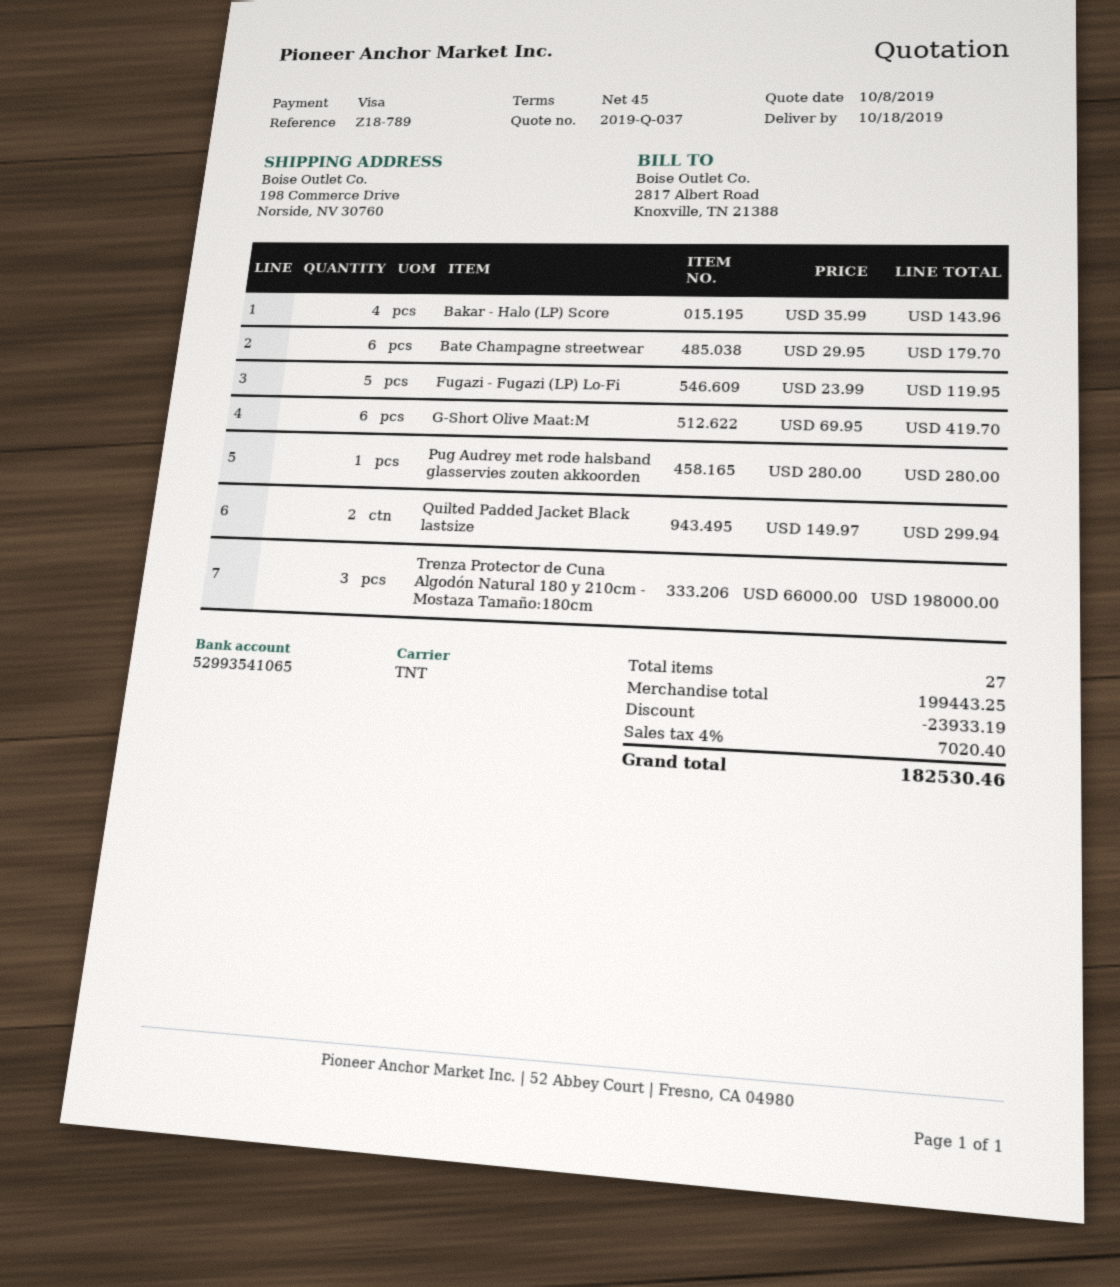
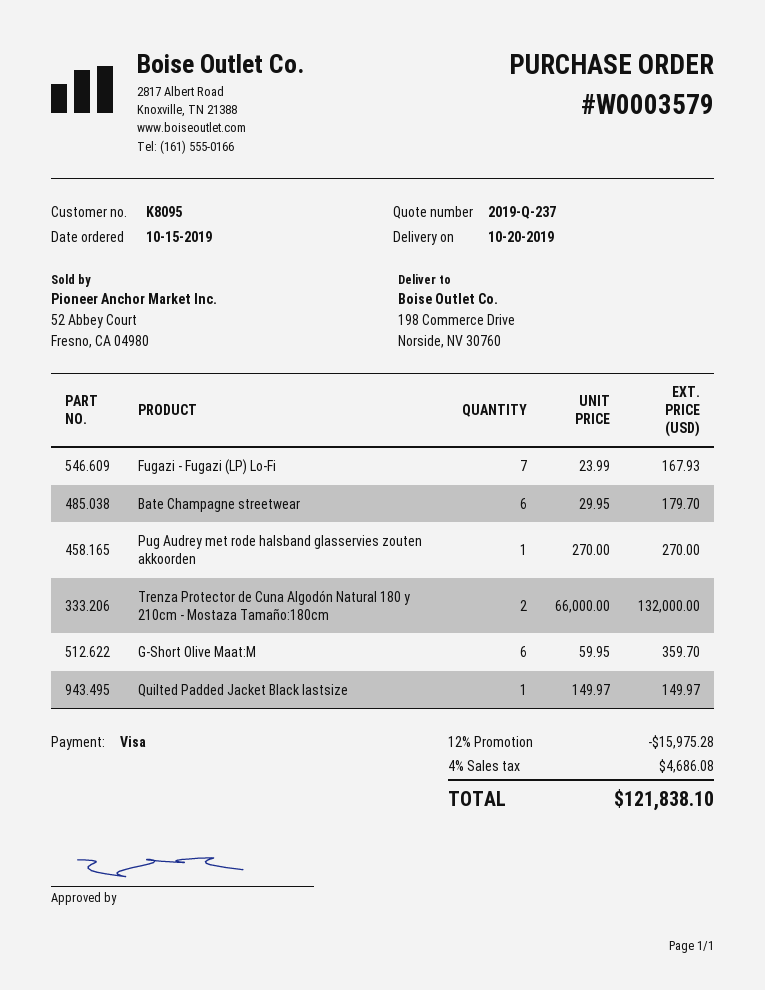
quote number: 2019-Q-037 -> 2019-Q-237
delivery date: 2019-10-18 -> 2019-10-20
Bakar - Halo (LP) Score: 4 x 35.99 = 143.96 -> none
Fugazi - Fugazi (LP) Lo-Fi: 5 x 23.99 = 119.95 -> 7 x 23.99 = 167.93
G-Short Olive Maat:M: 6 x 69.95 = 419.70 -> 6 x 59.95 = 359.70
Pug Audrey met rode halsband glasservies zouten akkoorden: 1 x 280.00 = 280.00 -> 1 x 270.00 = 270.00
Quilted Padded Jacket Black lastsize: 2 x 149.97 = 299.94 -> 1 x 149.97 = 149.97
Trenza Protector de Cuna Algodón Natural 180 y 210cm - Mostaza Tamaño:180cm: 3 x 66000.00 = 198000.00 -> 2 x 66000.00 = 132000.00
discount: 23933.19 -> 15975.28
tax: 4% = 7020.40 -> 4% = 4686.08
total: 182530.46 -> 121838.10

